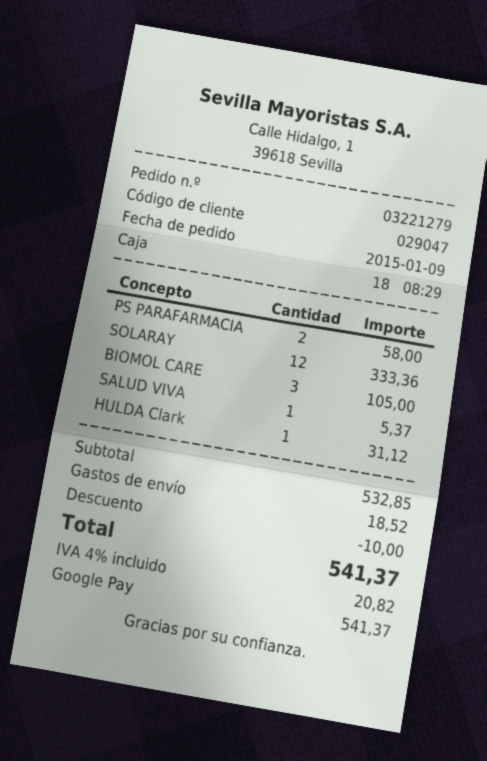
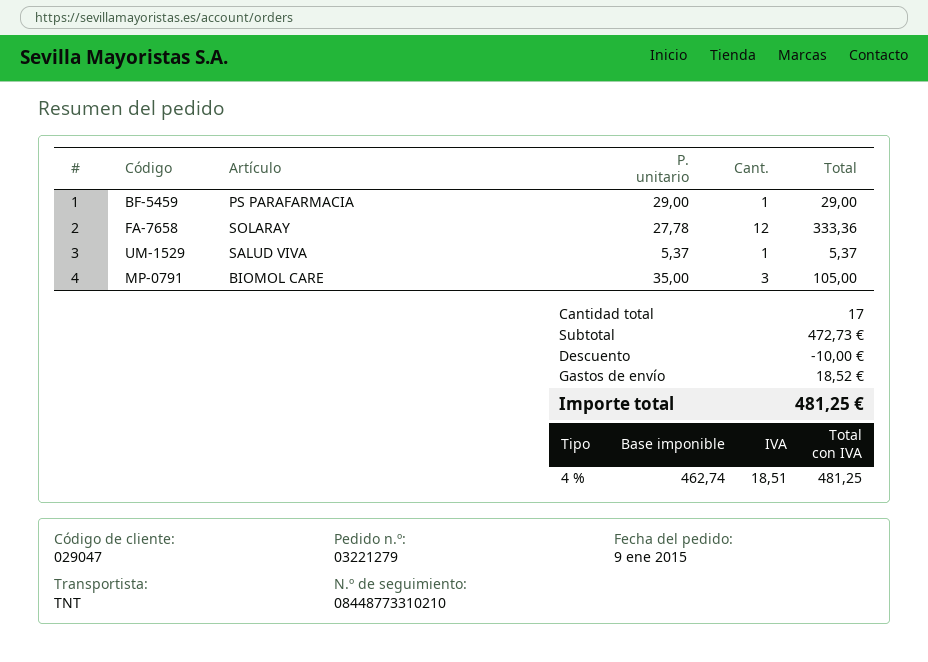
PS PARAFARMACIA: 2 for 58.00 -> 1 for 29.00
HULDA Clark: 1 for 31.12 -> none
subtotal: 532.85 -> 472.73
tax: 4% = 20.82 -> 4% = 18.51
total: 541.37 -> 481.25

